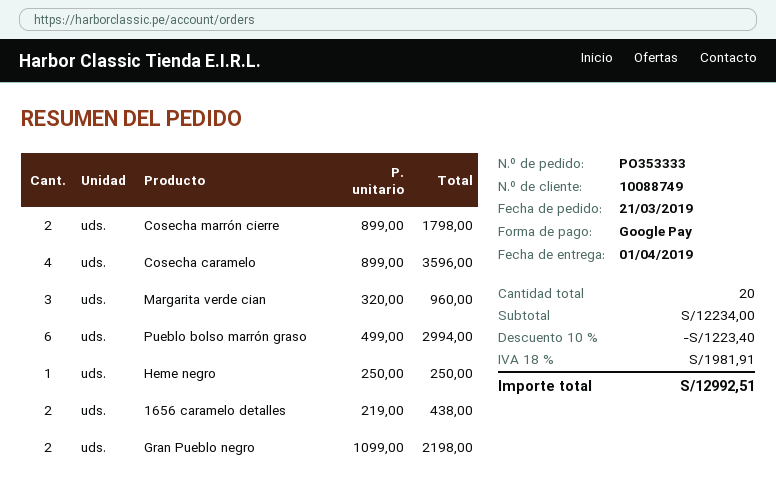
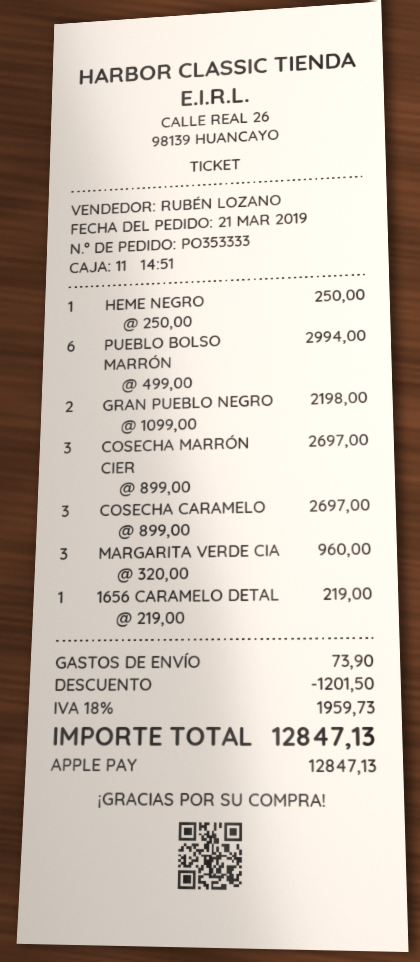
payment method: Google Pay -> Apple Pay
Cosecha marrón cierre: 2 x 899.00 = 1798.00 -> 3 x 899.00 = 2697.00
Cosecha caramelo: 4 x 899.00 = 3596.00 -> 3 x 899.00 = 2697.00
1656 caramelo detalles: 2 x 219.00 = 438.00 -> 1 x 219.00 = 219.00
discount: 1223.40 -> 1201.50
shipping: none -> 73.90
tax: 18% = 1981.91 -> 18% = 1959.73
total: 12992.51 -> 12847.13

